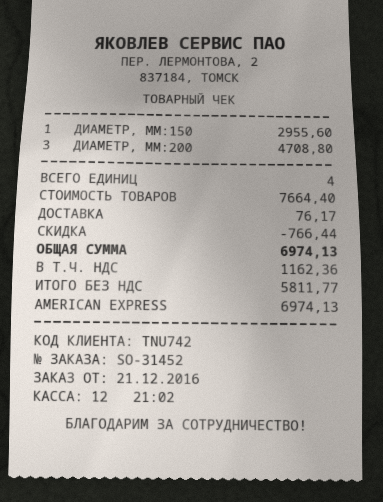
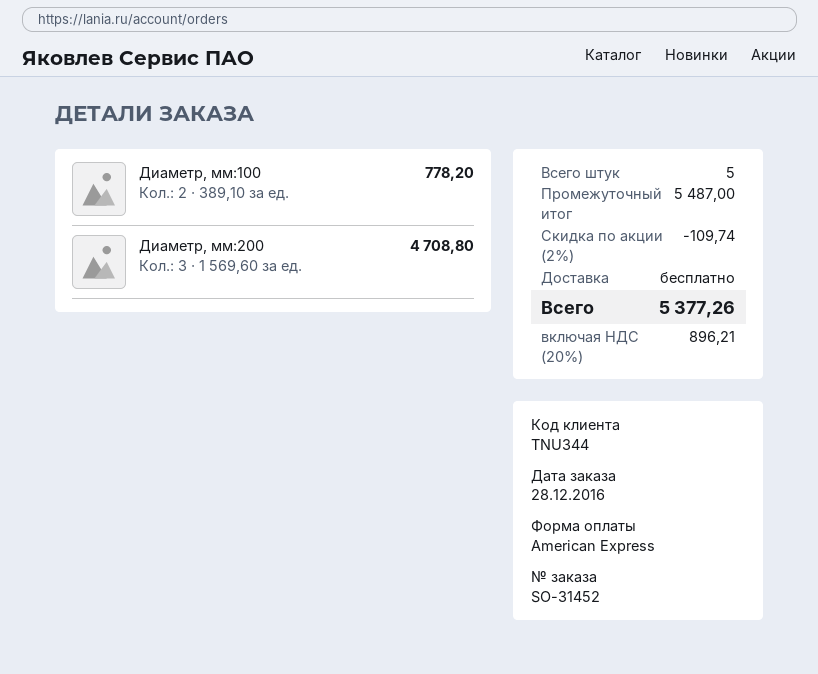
order date: 2016-12-21 -> 2016-12-28
customer number: TNU742 -> TNU344
ДИАМЕТР, ММ:150: 1 for 2955.60 -> none
Диаметр, мм:100: none -> 2 for 778.20
total quantity: 4 -> 5
subtotal: 7664.40 -> 5487.00
discount: 766.44 -> 109.74
shipping: 76.17 -> 0.00
tax: 1162.36 -> 896.21
total: 6974.13 -> 5377.26

